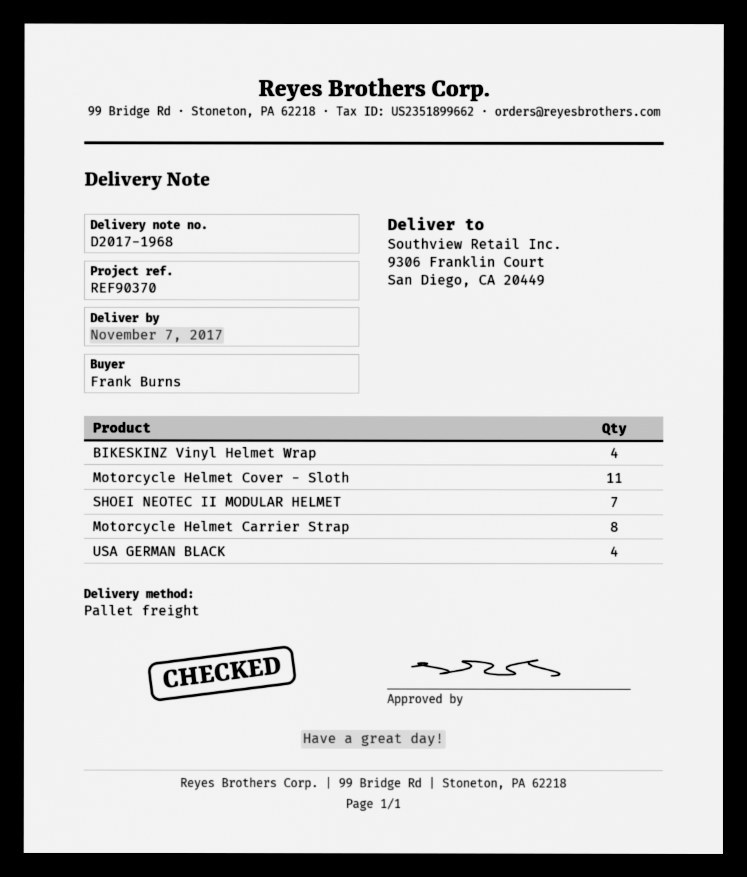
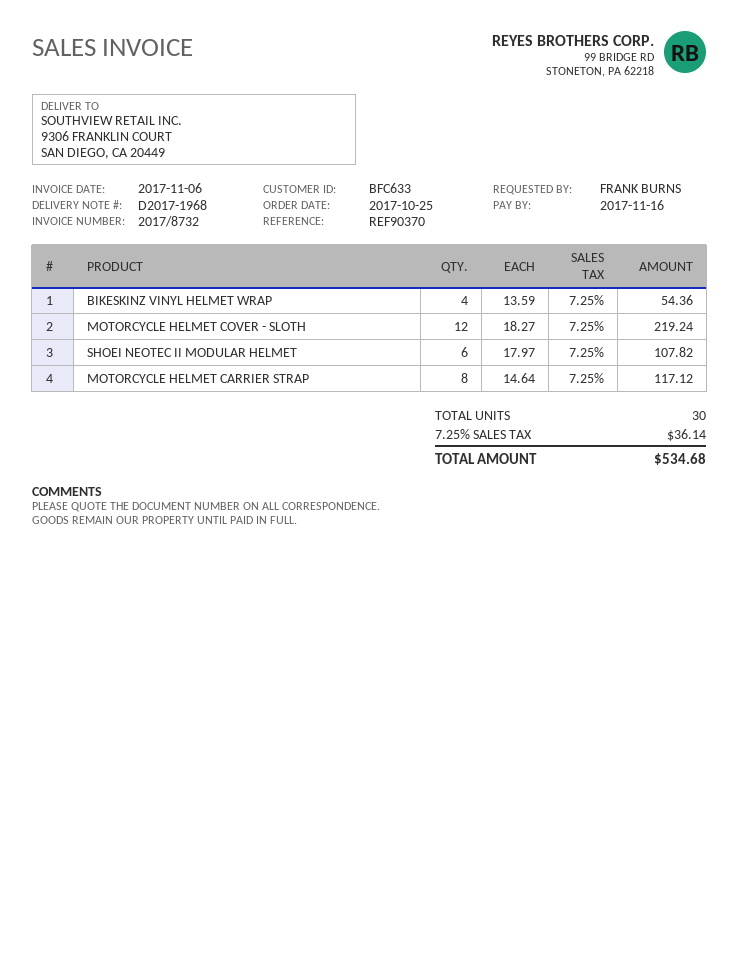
Motorcycle Helmet Cover - Sloth: 11 -> 12
SHOEI NEOTEC II MODULAR HELMET: 7 -> 6
USA GERMAN BLACK: 4 -> none

